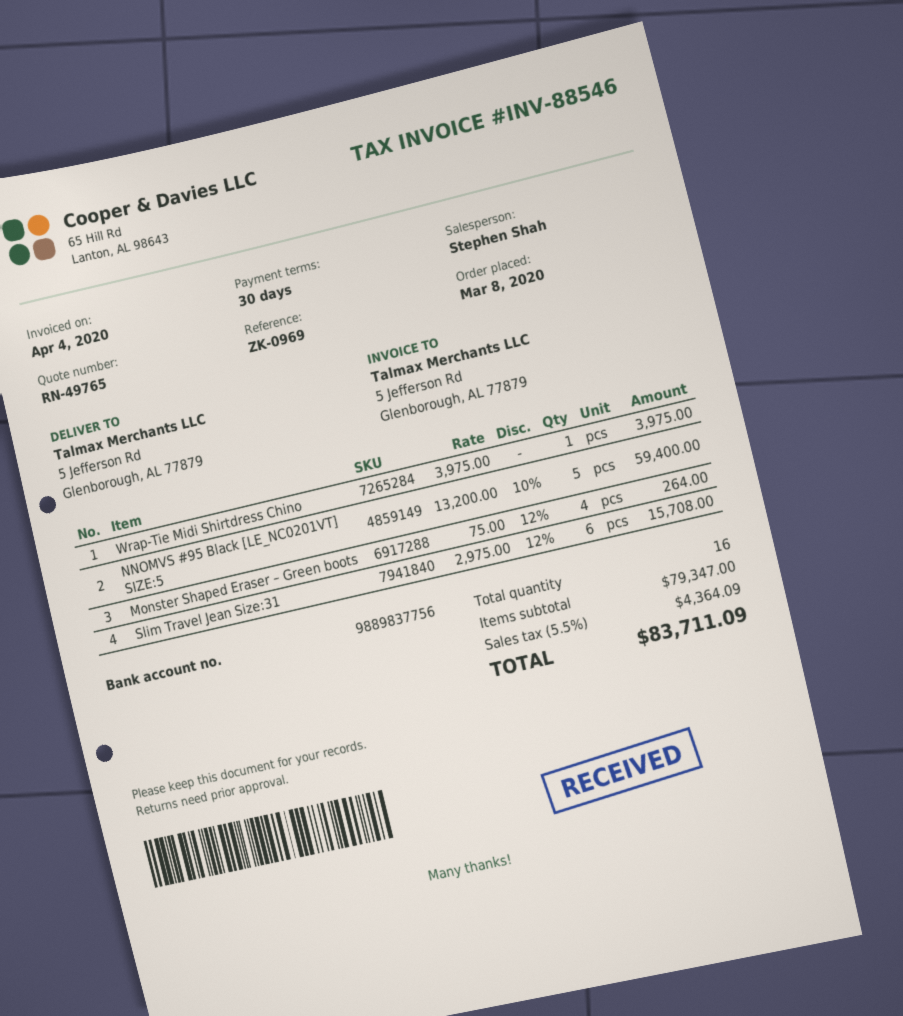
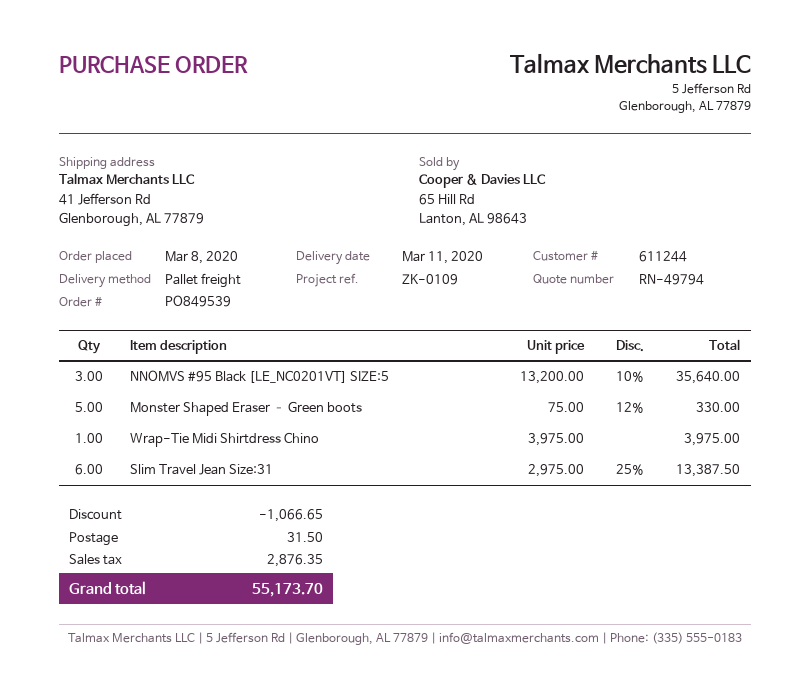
quote number: RN-49765 -> RN-49794
reference: ZK-0969 -> ZK-0109
ship to: 5 Jefferson Rd, Glenborough, AL 77879 -> 41 Jefferson Rd, Glenborough, AL 77879
NNOMVS #95 Black [LE_NC0201VT] SIZE:5: 5 x 13200.00 - 10% = 59400.00 -> 3 x 13200.00 - 10% = 35640.00
Monster Shaped Eraser – Green boots: 4 x 75.00 - 12% = 264.00 -> 5 x 75.00 - 12% = 330.00
Slim Travel Jean Size:31: 6 x 2975.00 - 12% = 15708.00 -> 6 x 2975.00 - 25% = 13387.50
discount: none -> 1066.65
shipping: none -> 31.50
tax: 4364.09 -> 2876.35
total: 83711.09 -> 55173.70

